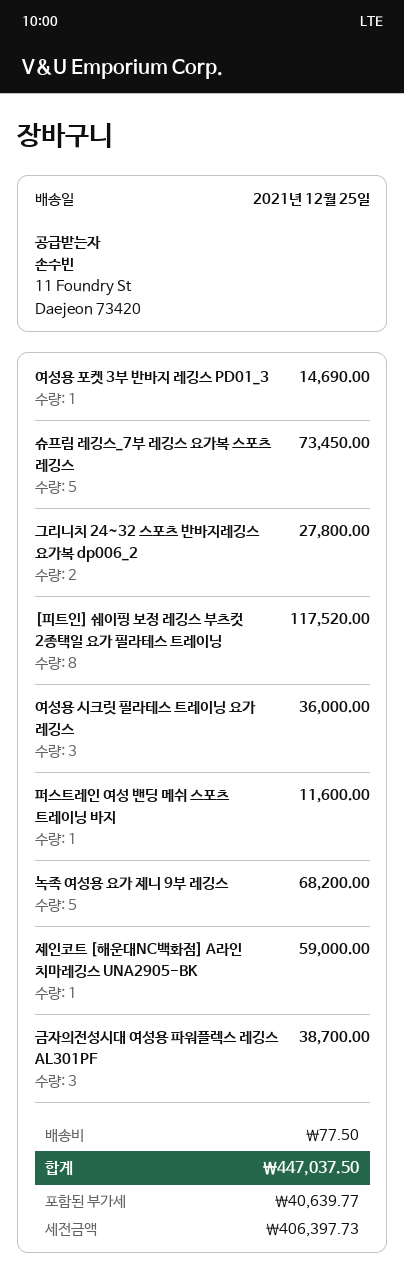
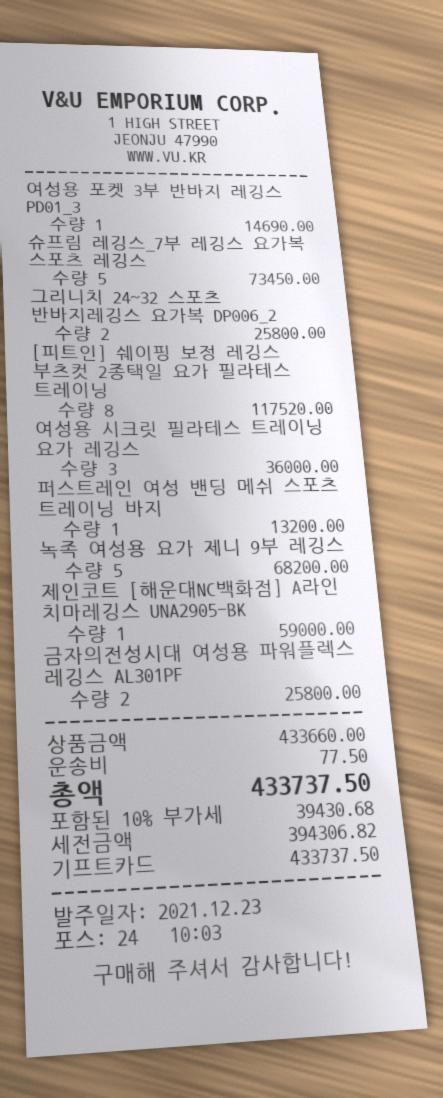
그리니치 24~32 스포츠 반바지레깅스 요가복 dp006_2: 2 for 27800.00 -> 2 for 25800.00
퍼스트레인 여성 밴딩 메쉬 스포츠 트레이닝 바지: 1 for 11600.00 -> 1 for 13200.00
금자의전성시대 여성용 파워플렉스 레깅스 AL301PF: 3 for 38700.00 -> 2 for 25800.00
net: 406397.73 -> 394306.82
tax: 40639.77 -> 39430.68
total: 447037.50 -> 433737.50

